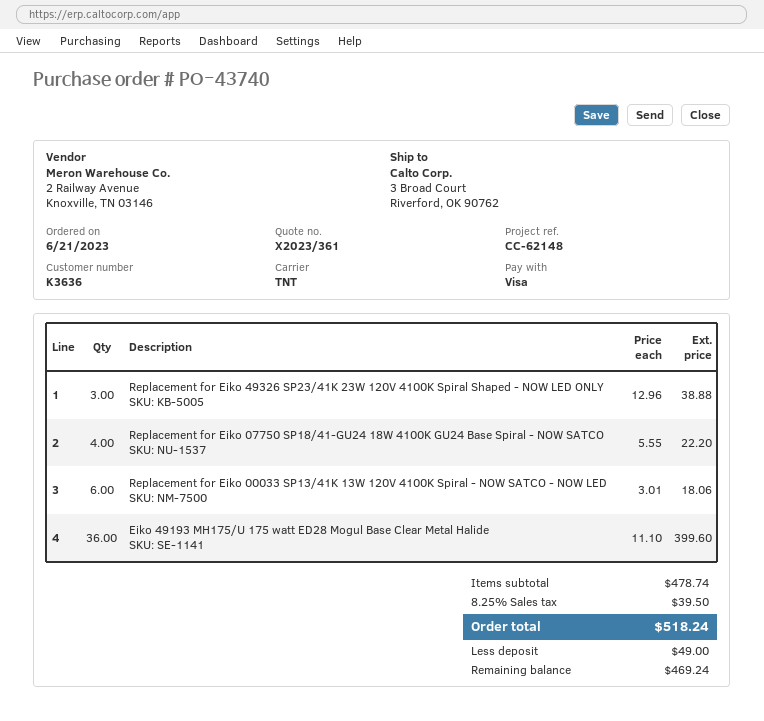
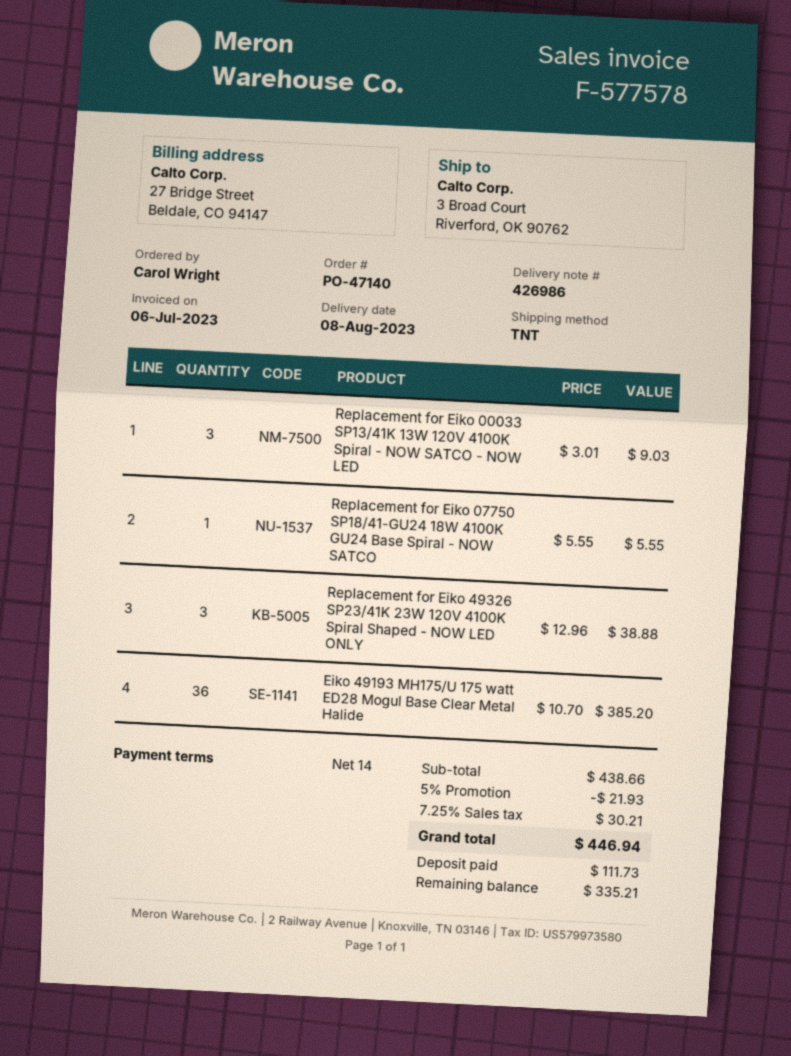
order number: PO-43740 -> PO-47140
Replacement for Eiko 07750 SP18/41-GU24 18W 4100K GU24 Base Spiral - NOW SATCO: 4 x 5.55 = 22.20 -> 1 x 5.55 = 5.55
Replacement for Eiko 00033 SP13/41K 13W 120V 4100K Spiral - NOW SATCO - NOW LED: 6 x 3.01 = 18.06 -> 3 x 3.01 = 9.03
Eiko 49193 MH175/U 175 watt ED28 Mogul Base Clear Metal Halide: 36 x 11.10 = 399.60 -> 36 x 10.70 = 385.20
subtotal: 478.74 -> 438.66
discount: none -> 5% = 21.93
tax: 8.25% = 39.50 -> 7.25% = 30.21
total: 518.24 -> 446.94
deposit: 49.00 -> 111.73
balance: 469.24 -> 335.21

